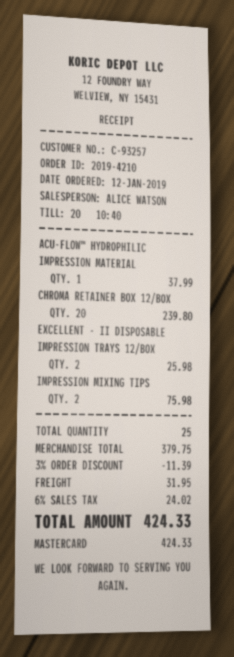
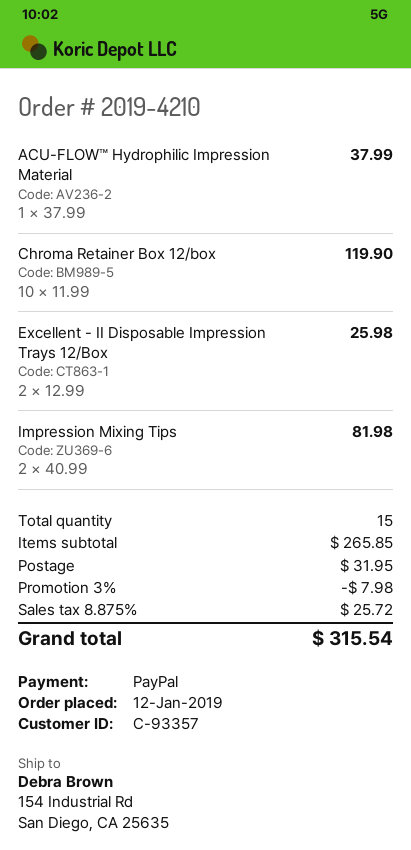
customer number: C-93257 -> C-93357
payment method: Mastercard -> PayPal
CHROMA RETAINER BOX 12/BOX: 20 for 239.80 -> 10 for 119.90
IMPRESSION MIXING TIPS: 2 for 75.98 -> 2 for 81.98
total quantity: 25 -> 15
subtotal: 379.75 -> 265.85
discount: 3% = 11.39 -> 3% = 7.98
tax: 6% = 24.02 -> 8.875% = 25.72
total: 424.33 -> 315.54

